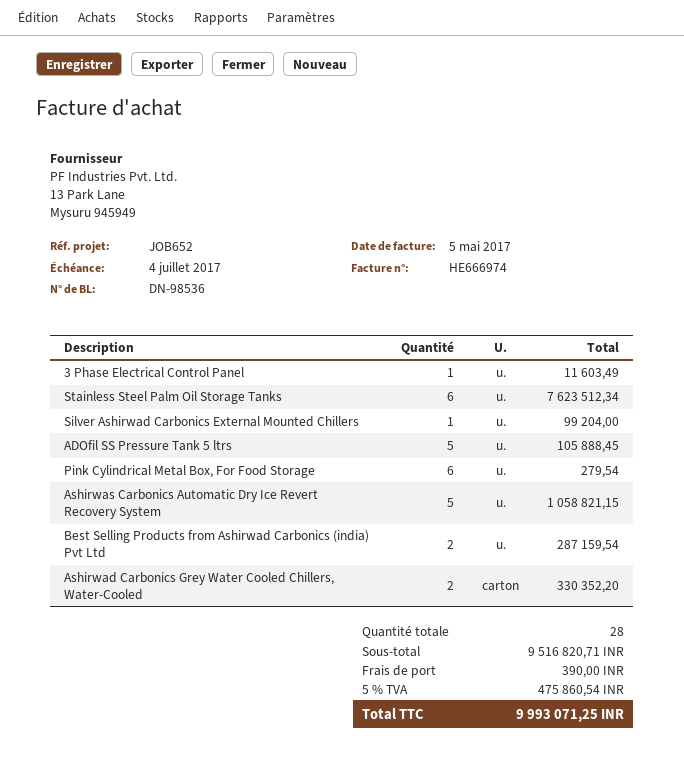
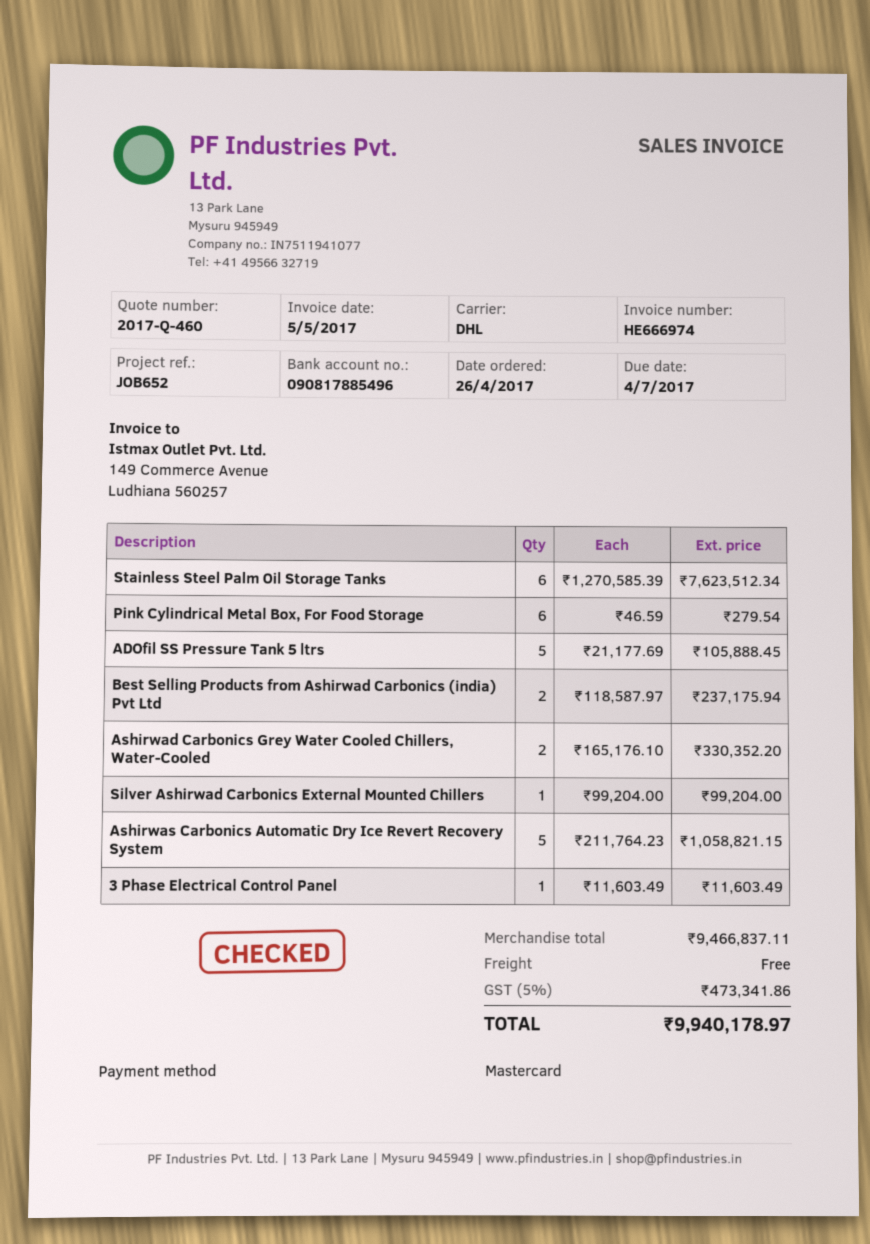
Best Selling Products from Ashirwad Carbonics (india) Pvt Ltd: 2 for 287159.54 -> 2 for 237175.94
subtotal: 9516820.71 -> 9466837.11
shipping: 390.00 -> 0.00
tax: 5% = 475860.54 -> 5% = 473341.86
total: 9993071.25 -> 9940178.97

